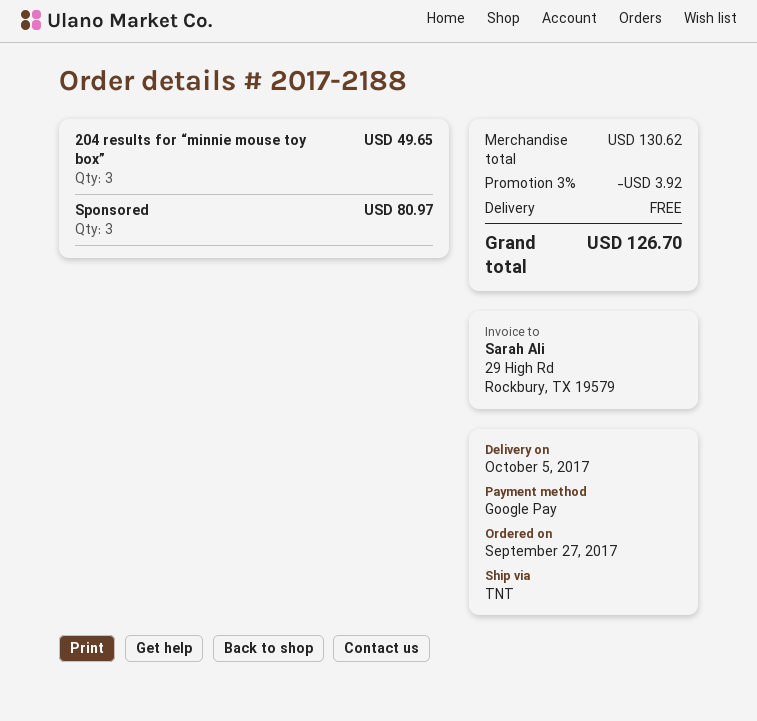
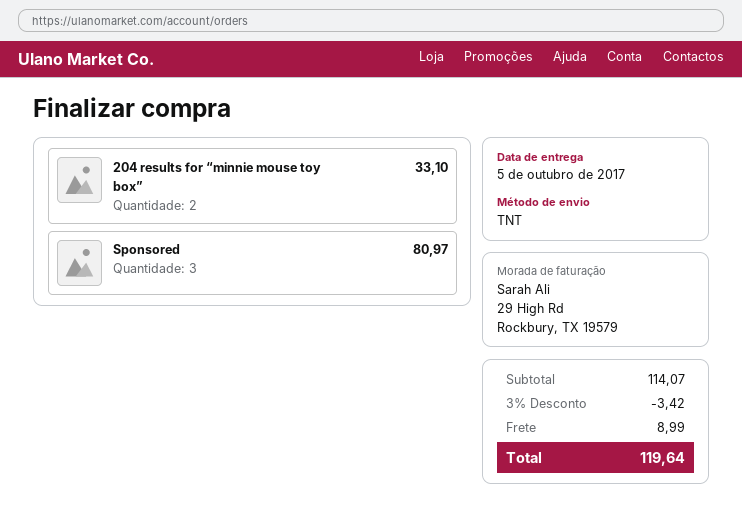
204 results for “minnie mouse toy box”: 3 for 49.65 -> 2 for 33.10
subtotal: 130.62 -> 114.07
discount: 3% = 3.92 -> 3% = 3.42
shipping: 0.00 -> 8.99
total: 126.70 -> 119.64

